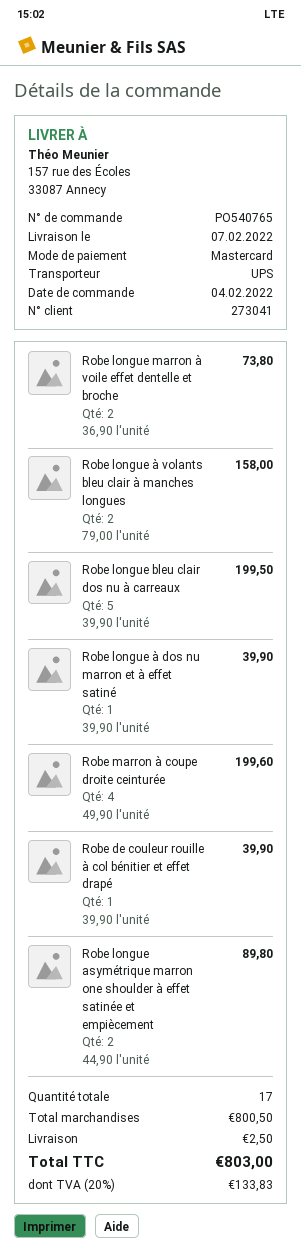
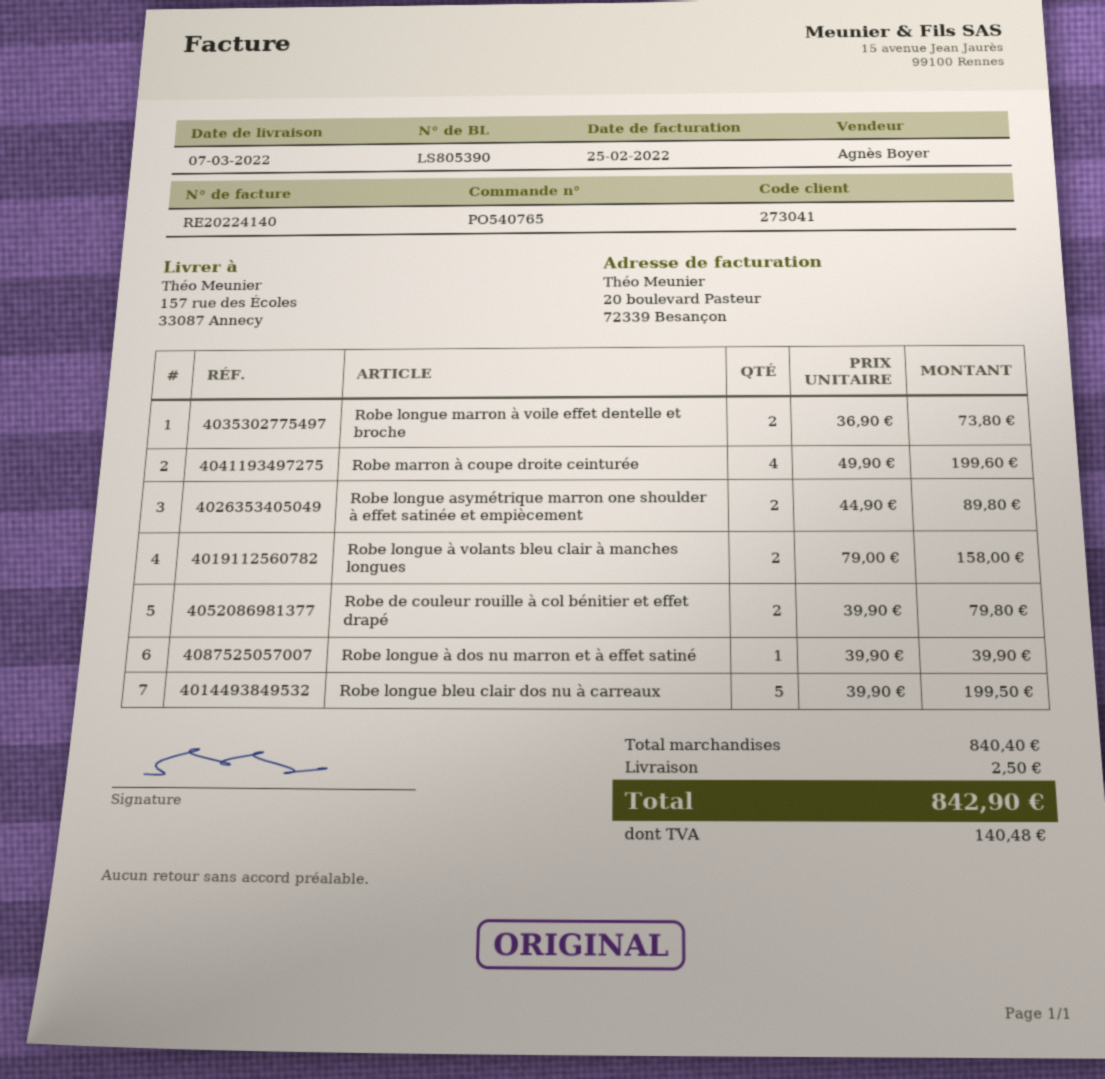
delivery date: 2022-02-07 -> 2022-03-07
Robe de couleur rouille à col bénitier et effet drapé: 1 x 39.90 = 39.90 -> 2 x 39.90 = 79.80
subtotal: 800.50 -> 840.40
tax: 133.83 -> 140.48
total: 803.00 -> 842.90

